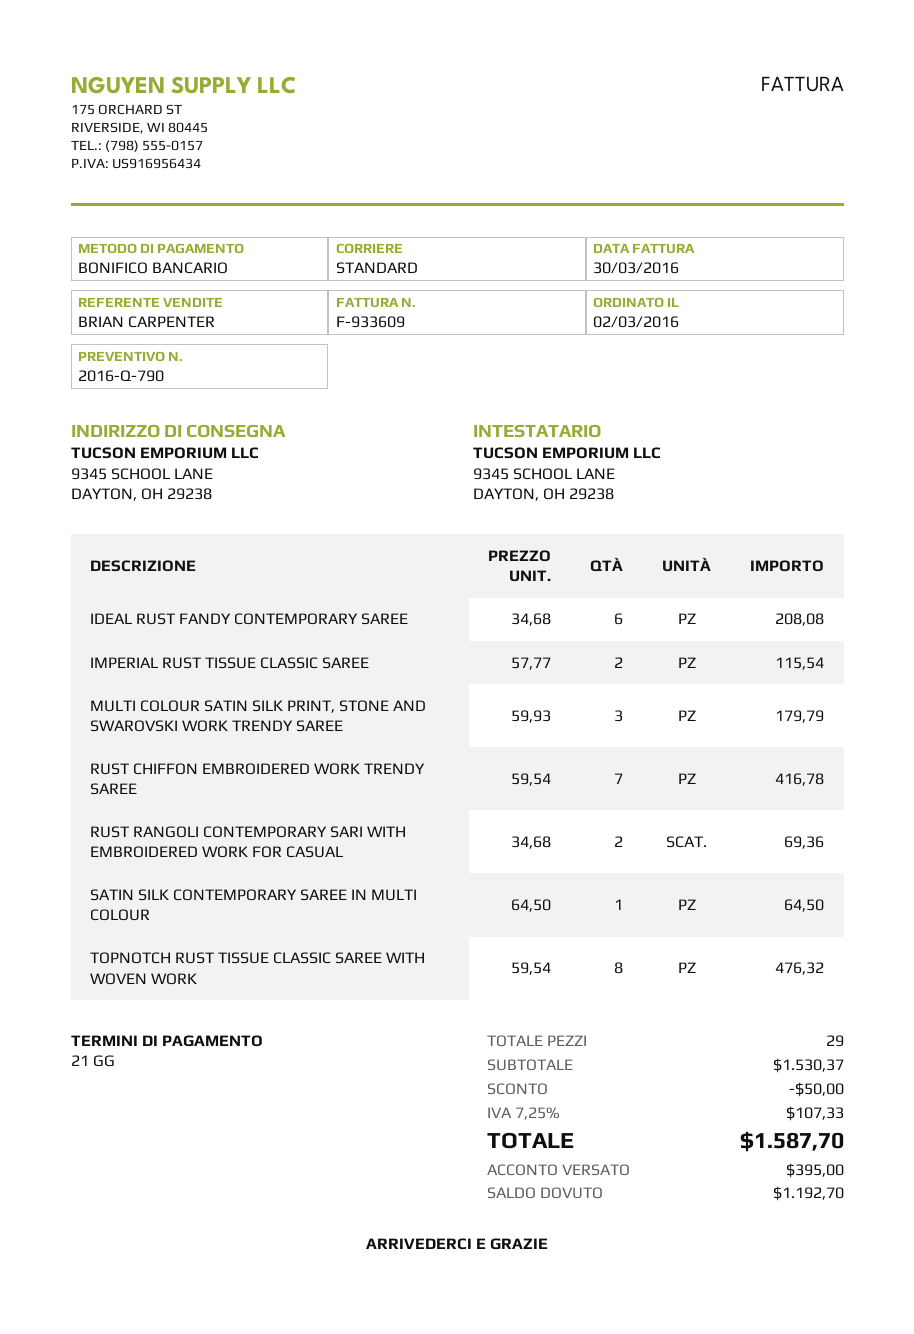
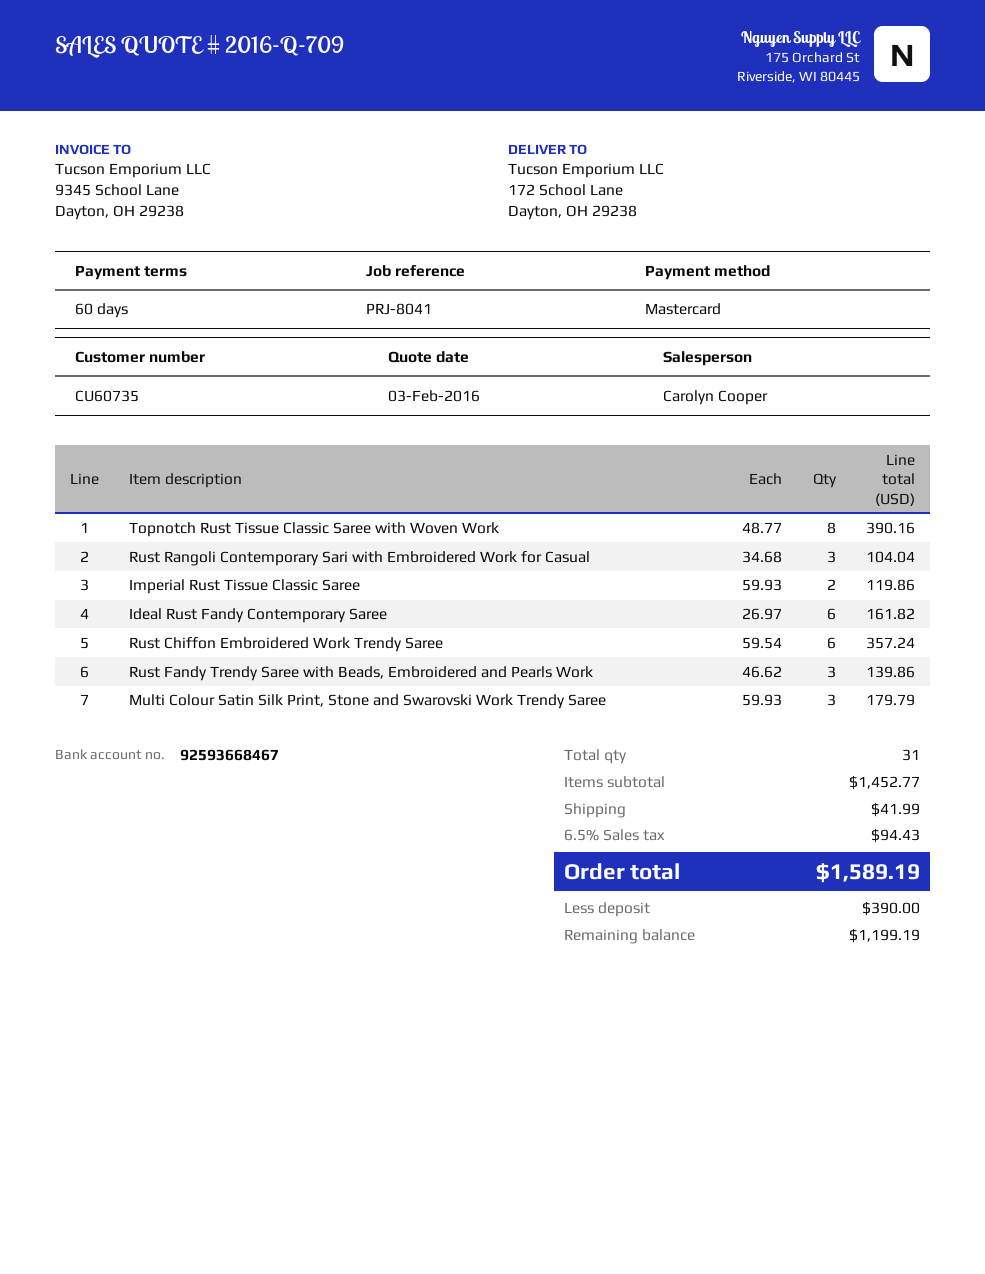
quote number: 2016-Q-790 -> 2016-Q-709
payment terms: 21 days -> 60 days
sales rep: BRIAN CARPENTER -> Carolyn Cooper
payment method: bank transfer -> Mastercard
ship to: 9345 SCHOOL LANE, DAYTON, OH 29238 -> 172 School Lane, Dayton, OH 29238
IDEAL RUST FANDY CONTEMPORARY SAREE: 6 x 34.68 = 208.08 -> 6 x 26.97 = 161.82
IMPERIAL RUST TISSUE CLASSIC SAREE: 2 x 57.77 = 115.54 -> 2 x 59.93 = 119.86
RUST CHIFFON EMBROIDERED WORK TRENDY SAREE: 7 x 59.54 = 416.78 -> 6 x 59.54 = 357.24
RUST RANGOLI CONTEMPORARY SARI WITH EMBROIDERED WORK FOR CASUAL: 2 x 34.68 = 69.36 -> 3 x 34.68 = 104.04
SATIN SILK CONTEMPORARY SAREE IN MULTI COLOUR: 1 x 64.50 = 64.50 -> none
TOPNOTCH RUST TISSUE CLASSIC SAREE WITH WOVEN WORK: 8 x 59.54 = 476.32 -> 8 x 48.77 = 390.16
Rust Fandy Trendy Saree with Beads, Embroidered and Pearls Work: none -> 3 x 46.62 = 139.86
total quantity: 29 -> 31
subtotal: 1530.37 -> 1452.77
discount: 50.00 -> none
shipping: none -> 41.99
tax: 7.25% = 107.33 -> 6.5% = 94.43
total: 1587.70 -> 1589.19
deposit: 395.00 -> 390.00
balance: 1192.70 -> 1199.19

